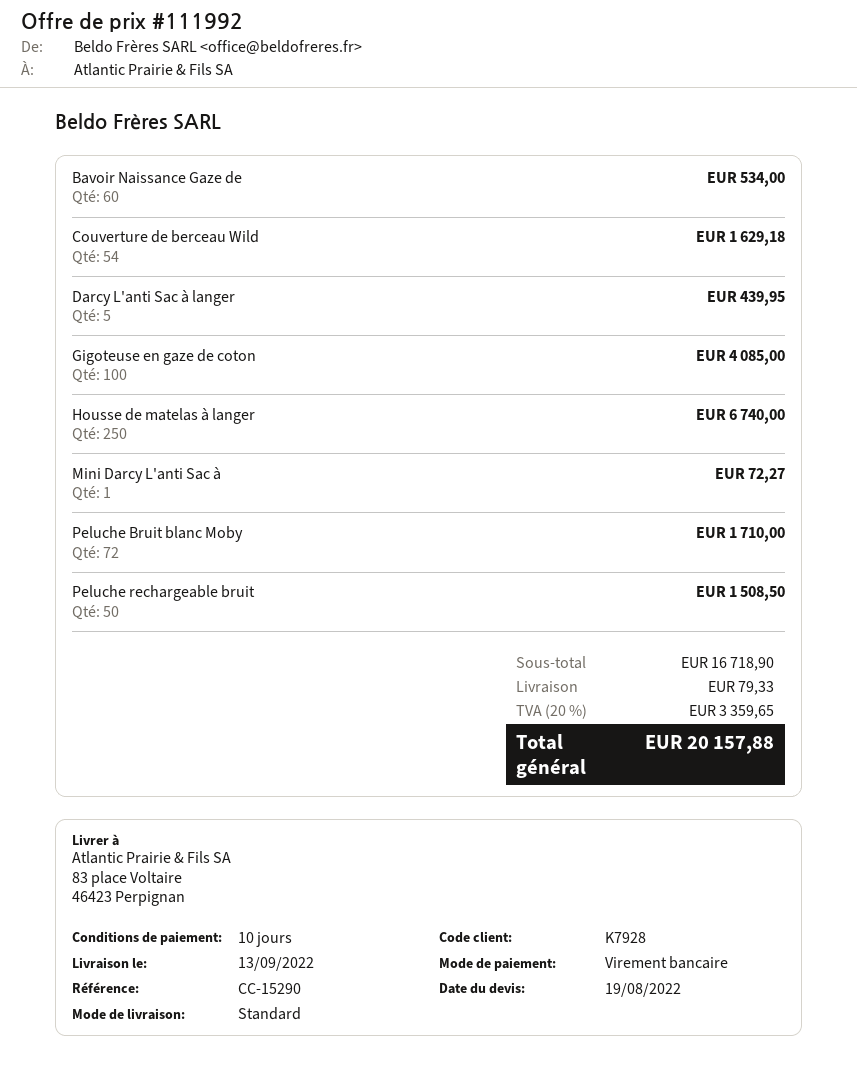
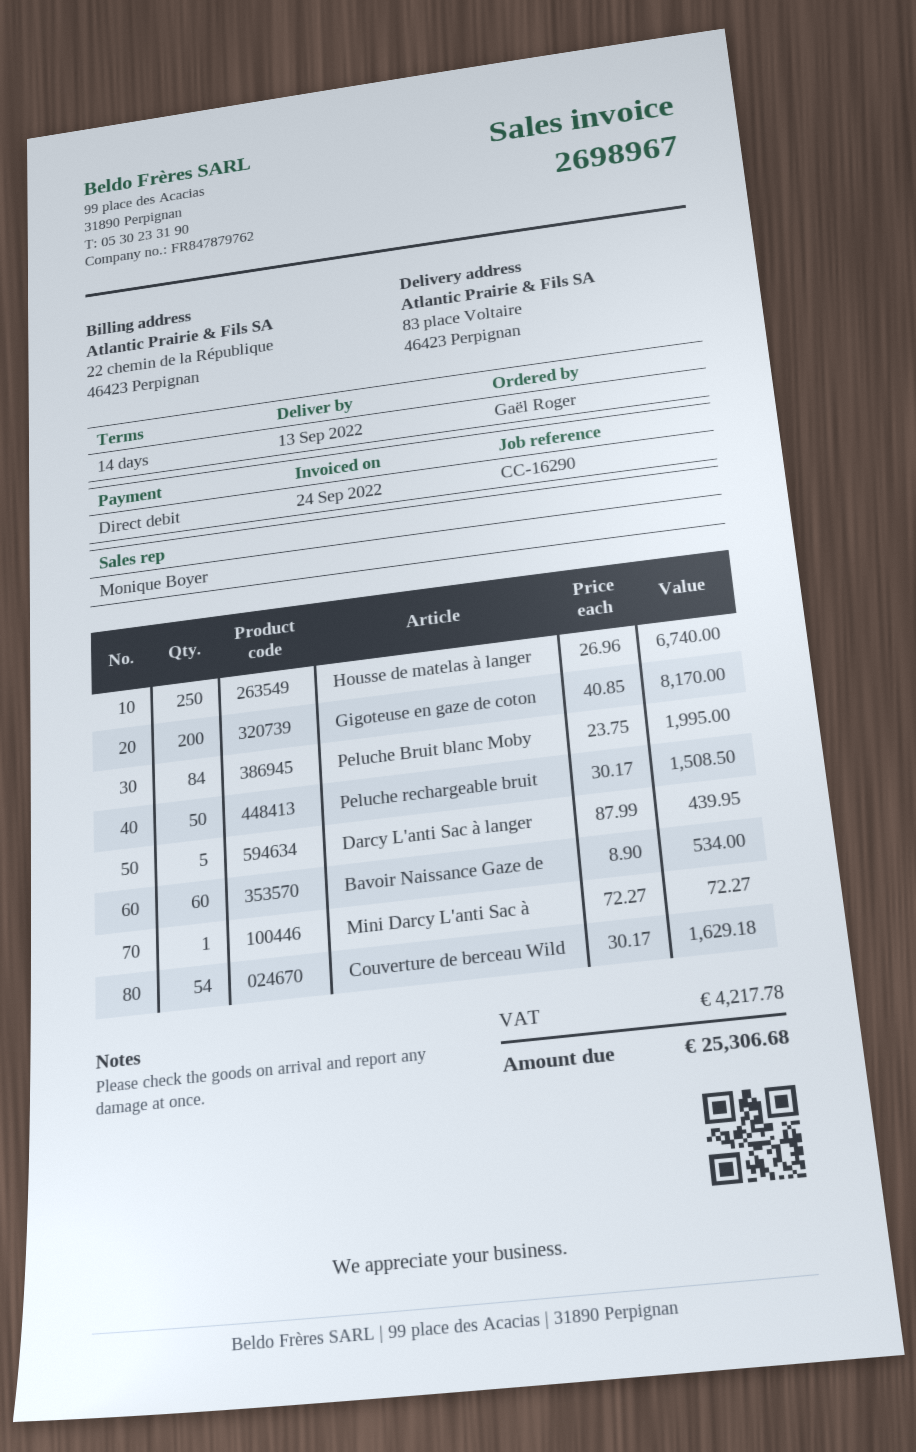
payment terms: 10 days -> 14 days
reference: CC-15290 -> CC-16290
payment method: bank transfer -> direct debit
Gigoteuse en gaze de coton: 100 for 4085.00 -> 200 for 8170.00
Peluche Bruit blanc Moby: 72 for 1710.00 -> 84 for 1995.00
shipping: 79.33 -> none
tax: 3359.65 -> 4217.78
total: 20157.88 -> 25306.68

